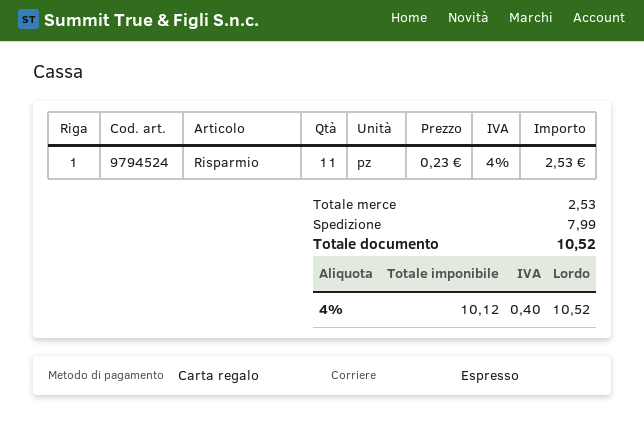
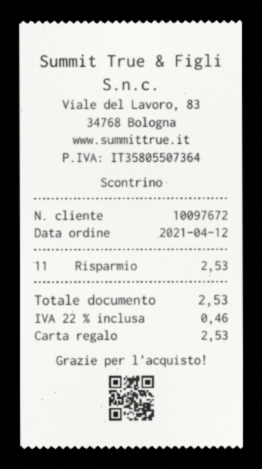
shipping: 7.99 -> none
tax: 4% = 0.40 -> 22% = 0.46
total: 10.52 -> 2.53

